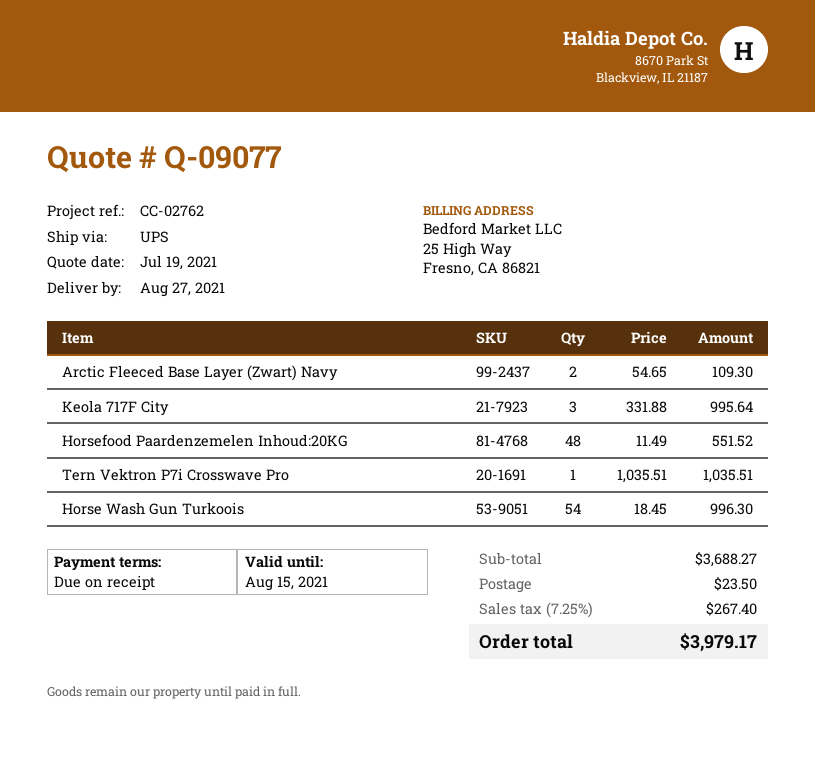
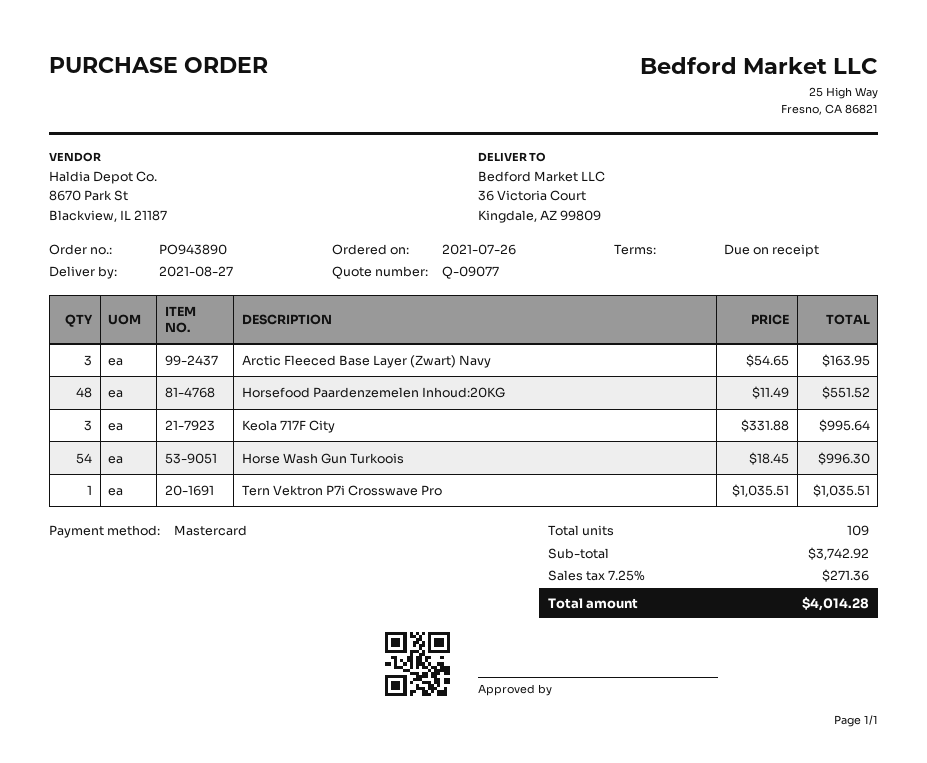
Arctic Fleeced Base Layer (Zwart) Navy: 2 x 54.65 = 109.30 -> 3 x 54.65 = 163.95
subtotal: 3688.27 -> 3742.92
shipping: 23.50 -> none
tax: 7.25% = 267.40 -> 7.25% = 271.36
total: 3979.17 -> 4014.28

